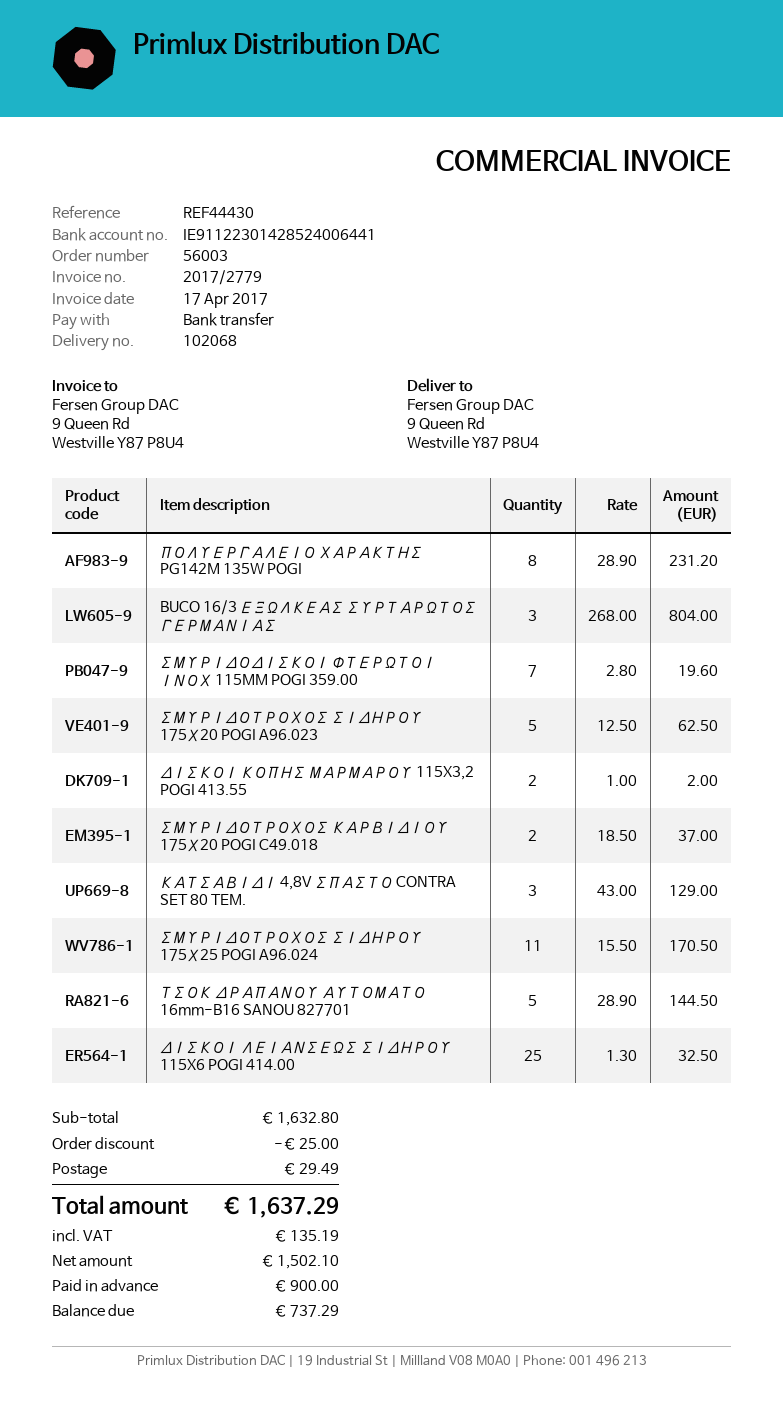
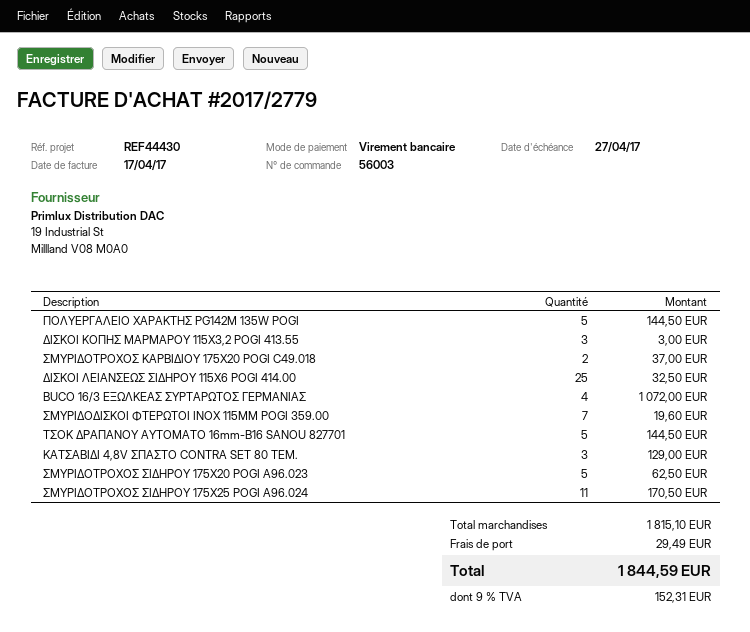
ΠΟΛΥΕΡΓΑΛΕΙΟ ΧΑΡΑΚΤΗΣ PG142M 135W POGI: 8 for 231.20 -> 5 for 144.50
BUCO 16/3 ΕΞΩΛΚΕΑΣ ΣΥΡΤΑΡΩΤΟΣ ΓΕΡΜΑΝΙΑΣ: 3 for 804.00 -> 4 for 1072.00
ΔΙΣΚΟΙ ΚΟΠΗΣ ΜΑΡΜΑΡΟΥ 115X3,2 POGI 413.55: 2 for 2.00 -> 3 for 3.00
subtotal: 1632.80 -> 1815.10
discount: 25.00 -> none
tax: 135.19 -> 152.31
total: 1637.29 -> 1844.59

